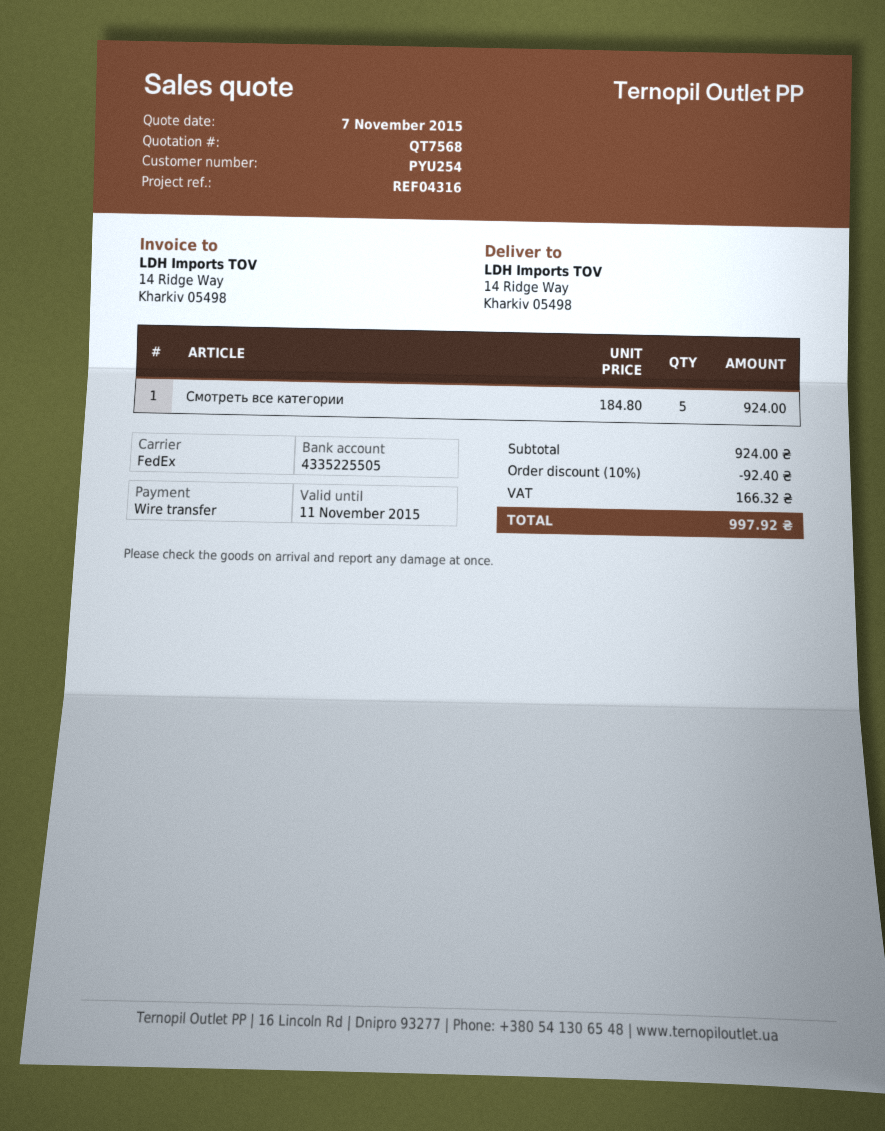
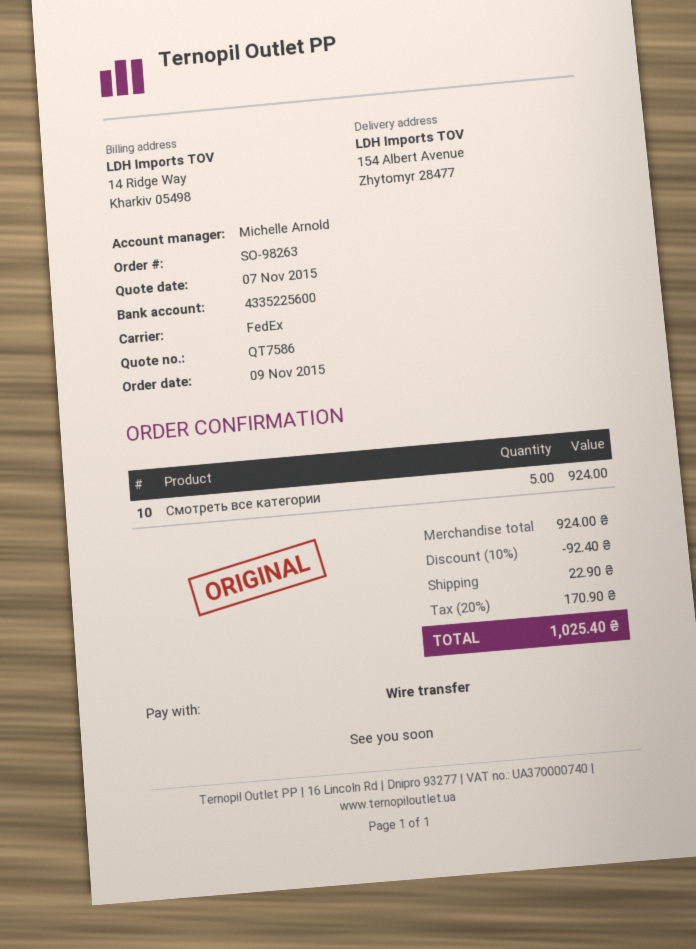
quote number: QT7568 -> QT7586
bank account: 4335225505 -> 4335225600
ship to: 14 Ridge Way, Kharkiv 05498 -> 154 Albert Avenue, Zhytomyr 28477
shipping: none -> 22.90
tax: 166.32 -> 170.90
total: 997.92 -> 1025.40

